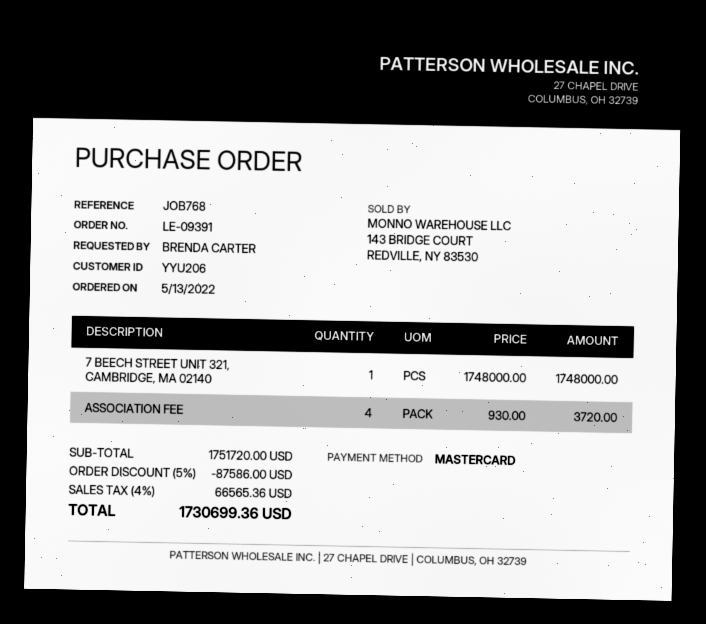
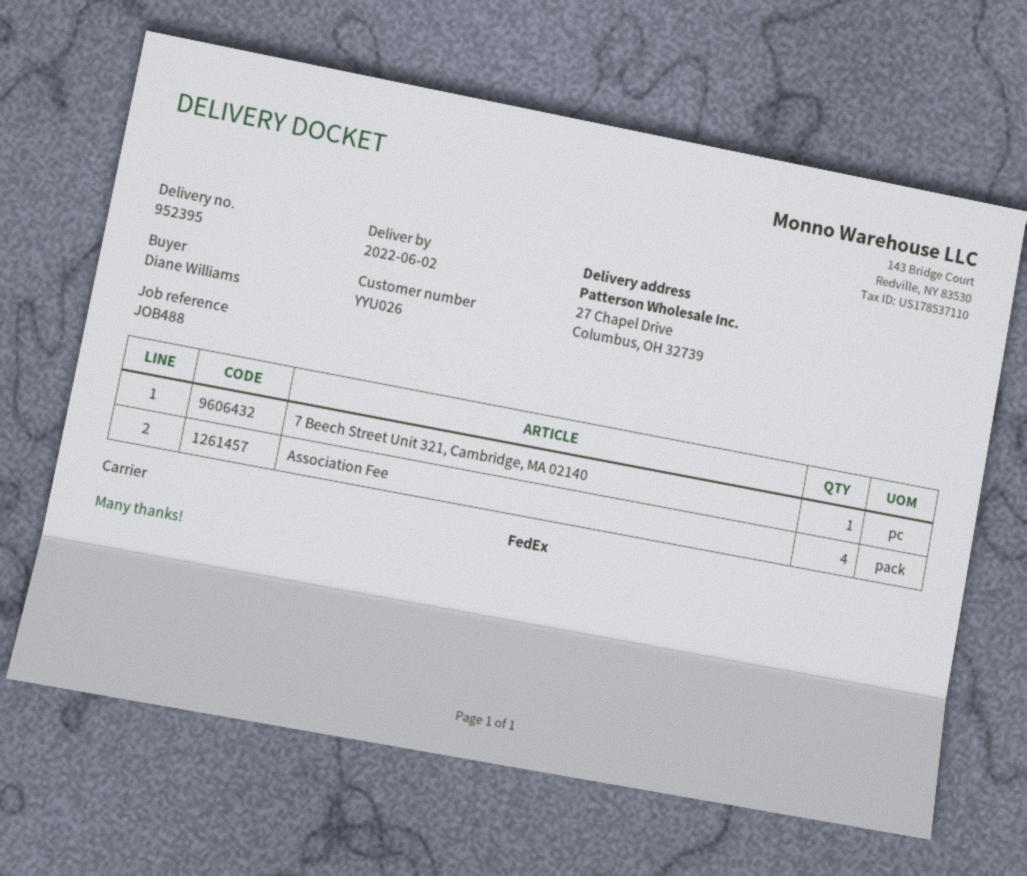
customer number: YYU206 -> YYU026
reference: JOB768 -> JOB488
ordered by: BRENDA CARTER -> Diane Williams

